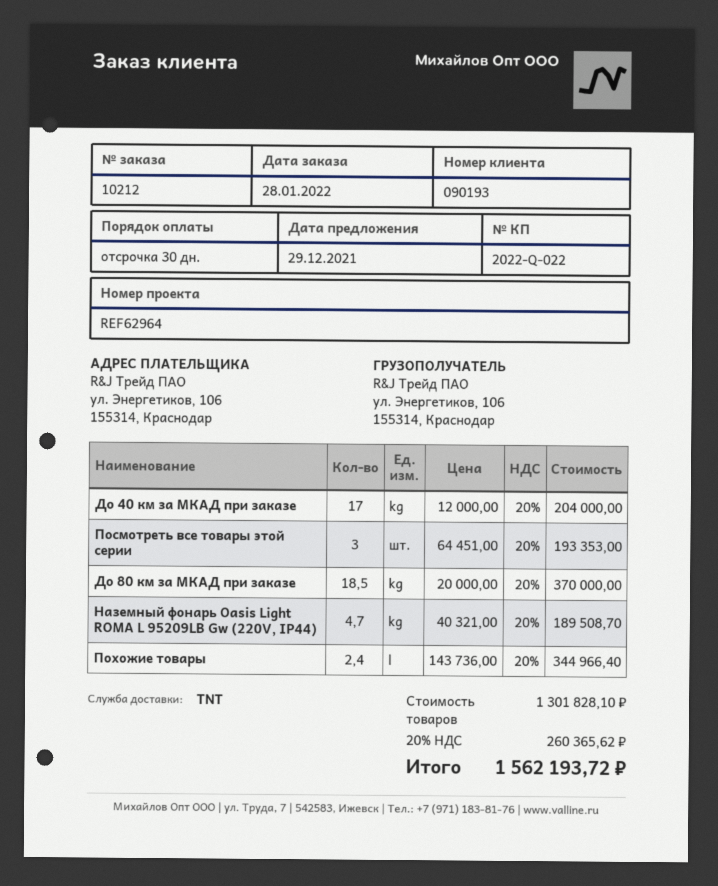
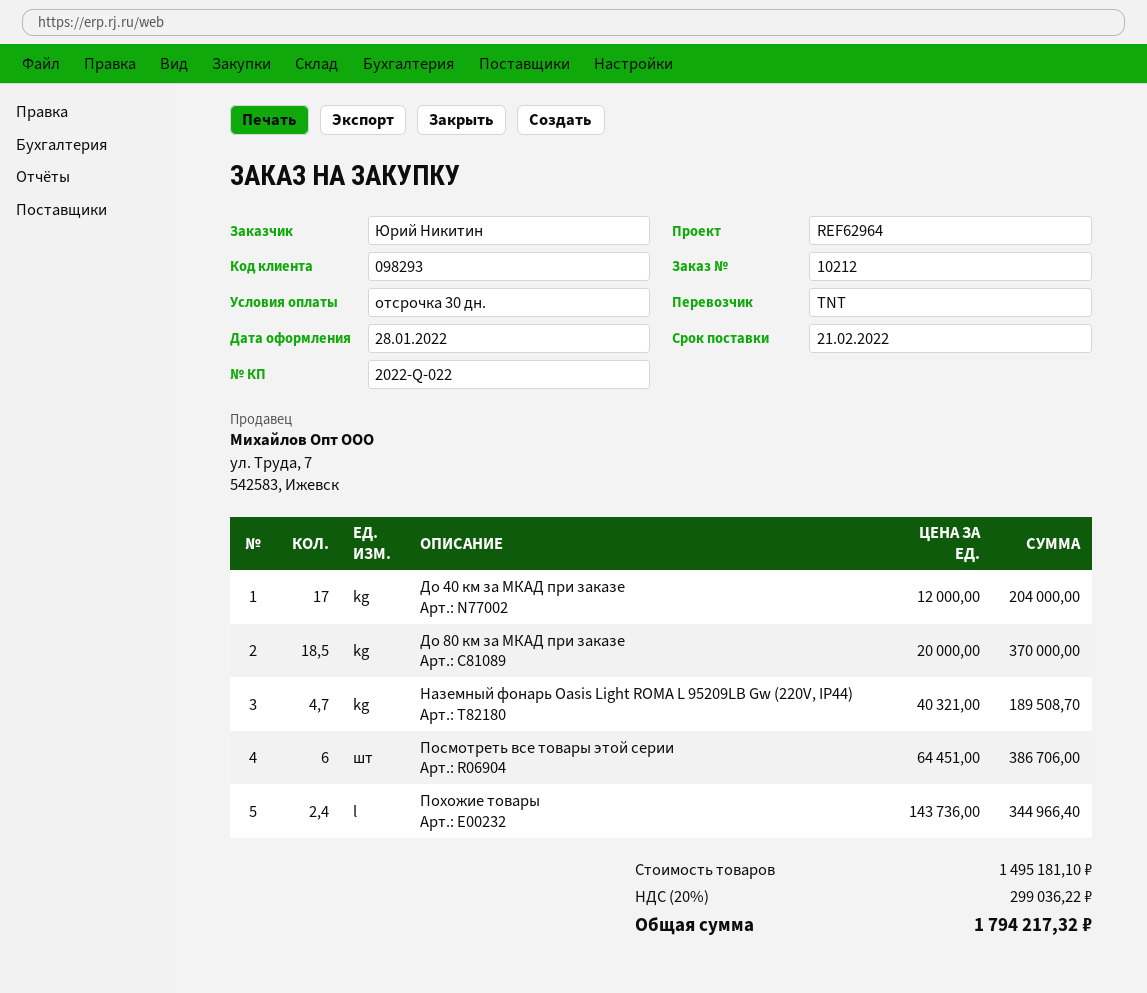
customer number: 090193 -> 098293
Посмотреть все товары этой серии: 3 x 64451.00 = 193353.00 -> 6 x 64451.00 = 386706.00
subtotal: 1301828.10 -> 1495181.10
tax: 20% = 260365.62 -> 20% = 299036.22
total: 1562193.72 -> 1794217.32

